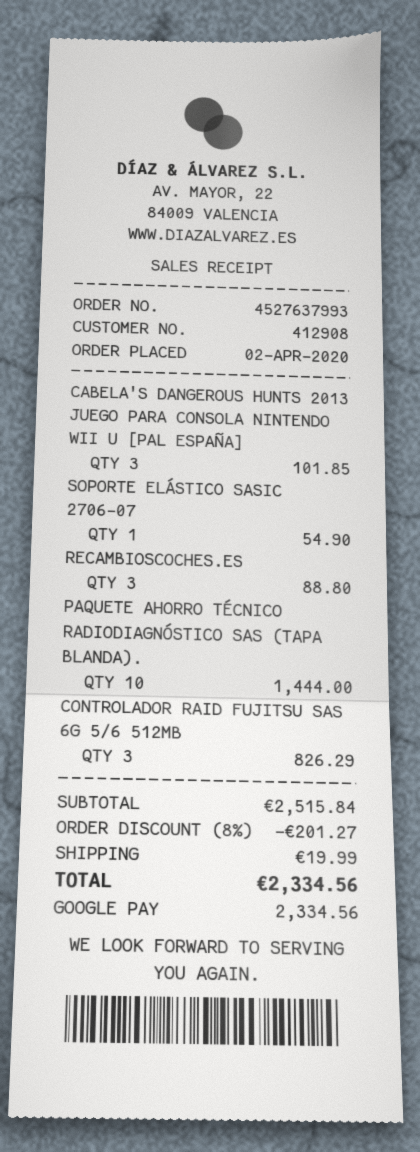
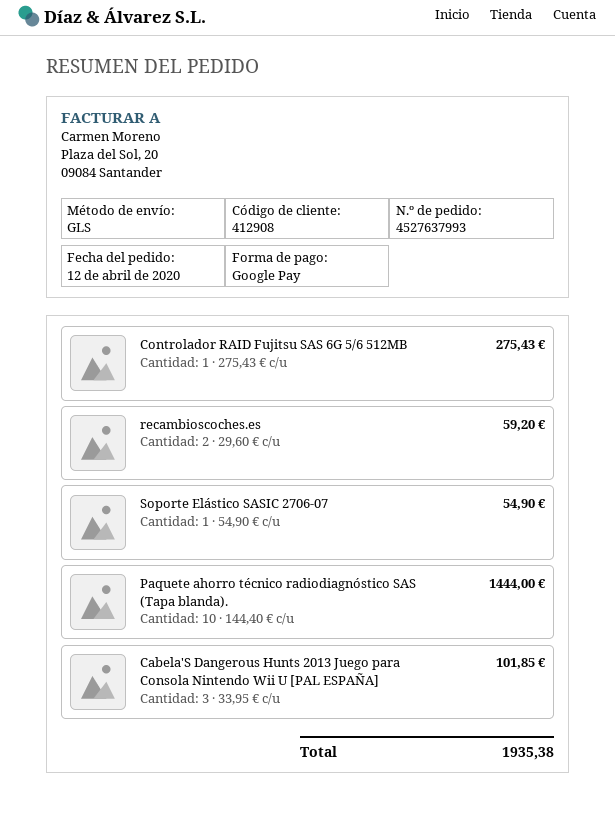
order date: 2020-04-02 -> 2020-04-12
RECAMBIOSCOCHES.ES: 3 for 88.80 -> 2 for 59.20
CONTROLADOR RAID FUJITSU SAS 6G 5/6 512MB: 3 for 826.29 -> 1 for 275.43
discount: 8% = 201.27 -> none
shipping: 19.99 -> none
total: 2334.56 -> 1935.38

